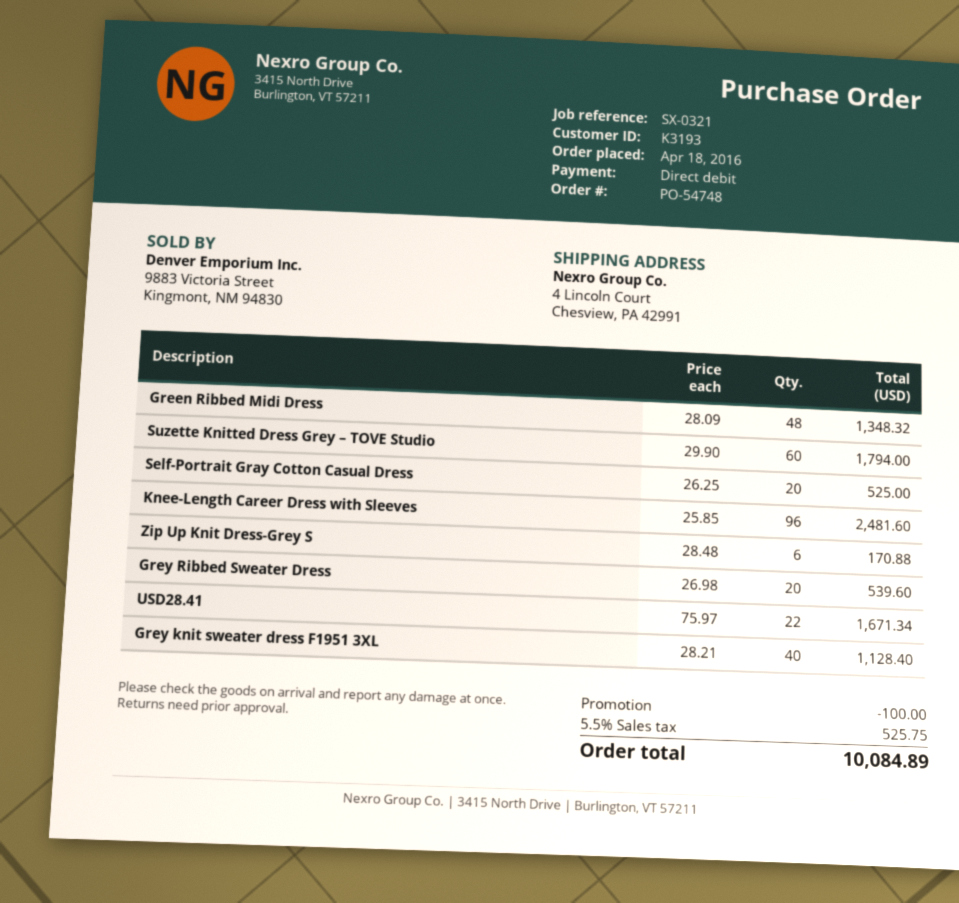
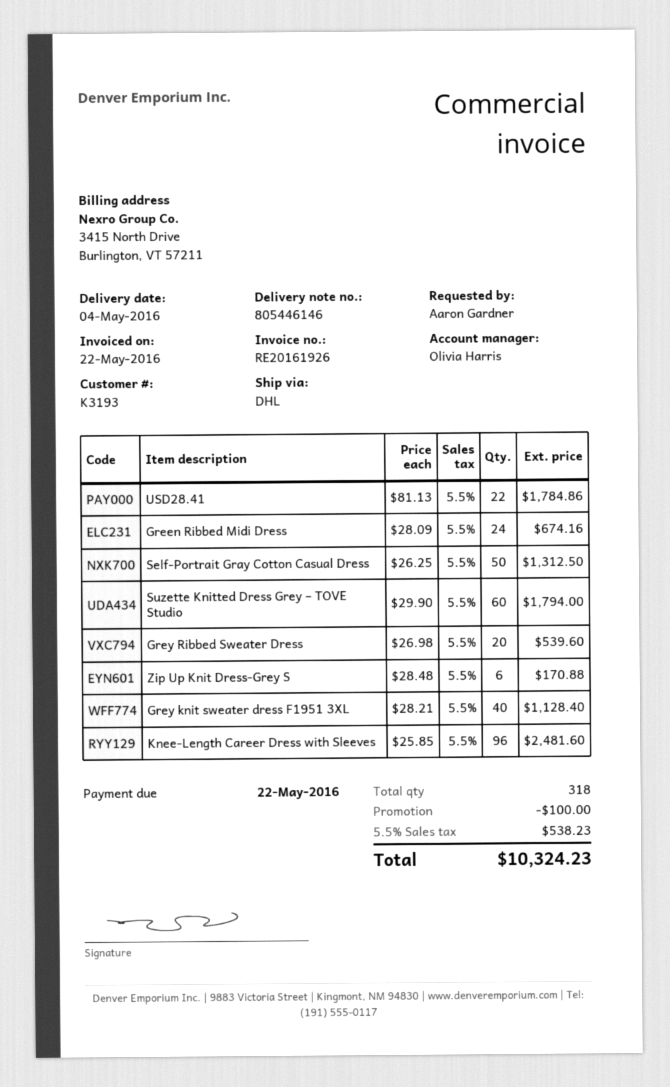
Green Ribbed Midi Dress: 48 x 28.09 = 1348.32 -> 24 x 28.09 = 674.16
Self-Portrait Gray Cotton Casual Dress: 20 x 26.25 = 525.00 -> 50 x 26.25 = 1312.50
USD28.41: 22 x 75.97 = 1671.34 -> 22 x 81.13 = 1784.86
tax: 5.5% = 525.75 -> 5.5% = 538.23
total: 10084.89 -> 10324.23

